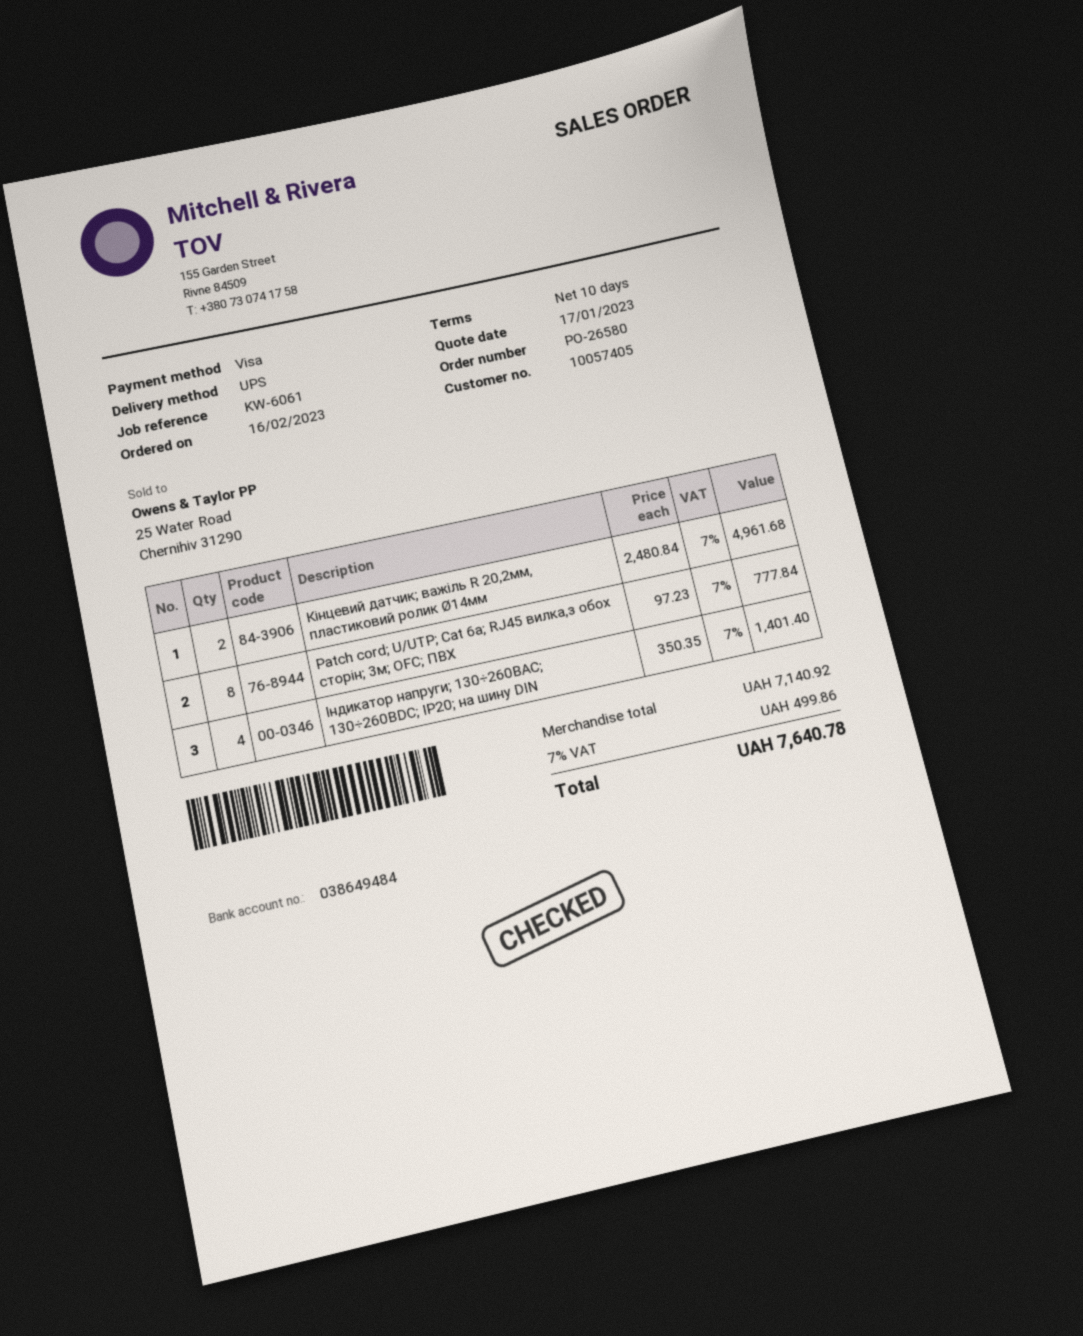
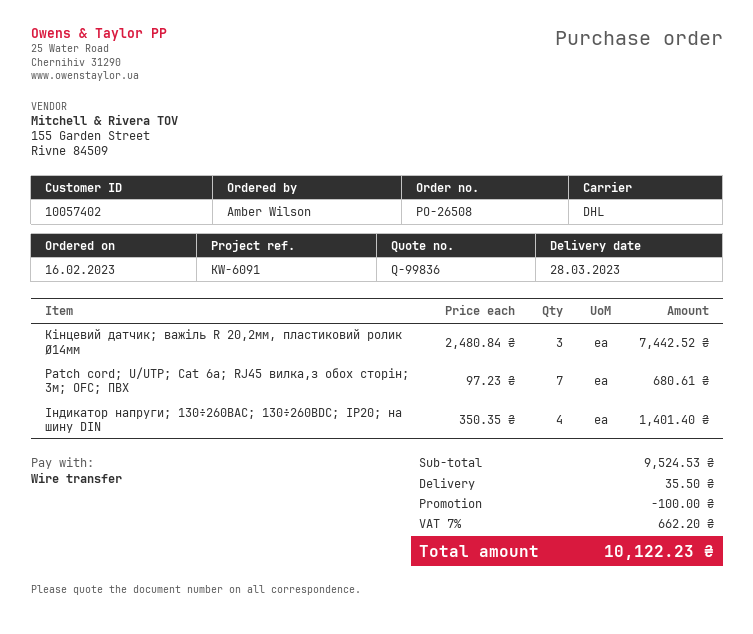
order number: PO-26580 -> PO-26508
customer number: 10057405 -> 10057402
reference: KW-6061 -> KW-6091
payment method: Visa -> bank transfer
shipping method: UPS -> DHL
Кінцевий датчик; важіль R 20,2мм, пластиковий ролик Ø14мм: 2 x 2480.84 = 4961.68 -> 3 x 2480.84 = 7442.52
Patch cord; U/UTP; Cat 6a; RJ45 вилка,з обох сторін; 3м; OFC; ПВХ: 8 x 97.23 = 777.84 -> 7 x 97.23 = 680.61
subtotal: 7140.92 -> 9524.53
discount: none -> 100.00
shipping: none -> 35.50
tax: 7% = 499.86 -> 7% = 662.20
total: 7640.78 -> 10122.23

